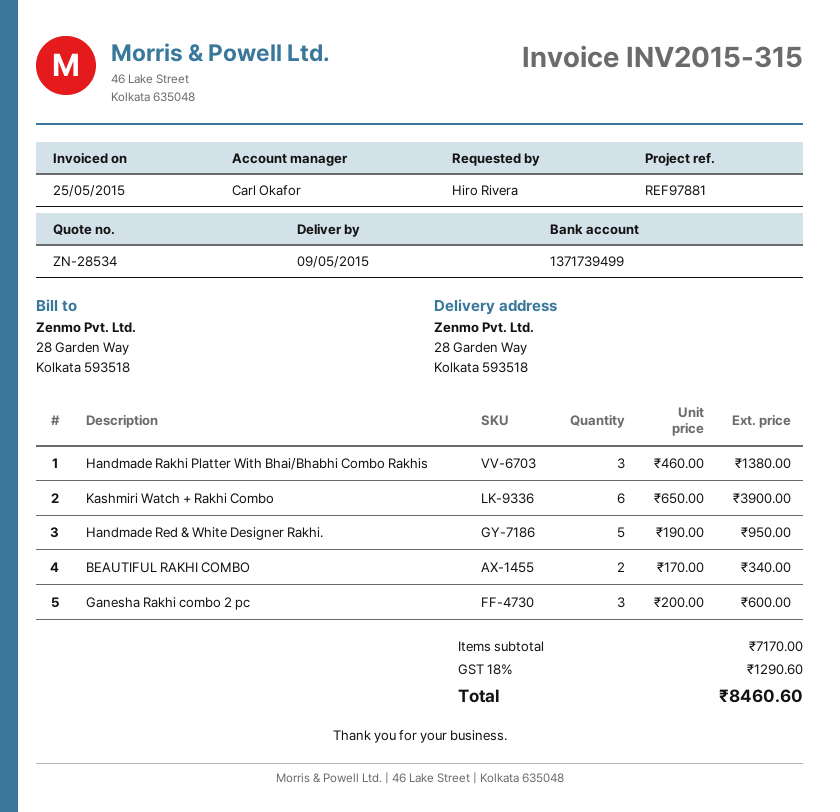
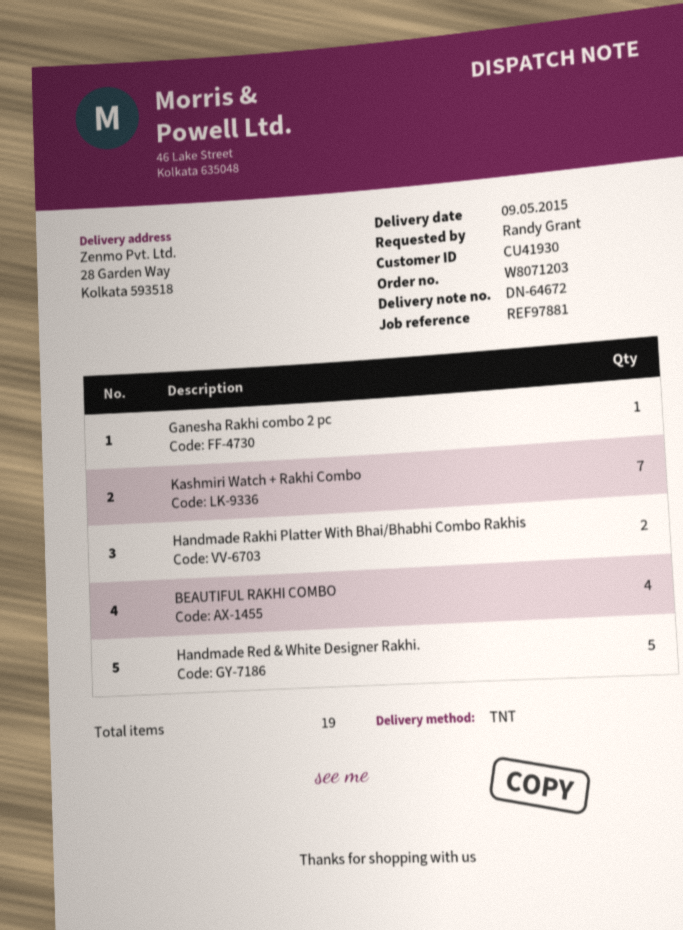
ordered by: Hiro Rivera -> Randy Grant
Handmade Rakhi Platter With Bhai/Bhabhi Combo Rakhis: 3 -> 2
Kashmiri Watch + Rakhi Combo: 6 -> 7
BEAUTIFUL RAKHI COMBO: 2 -> 4
Ganesha Rakhi combo 2 pc: 3 -> 1

